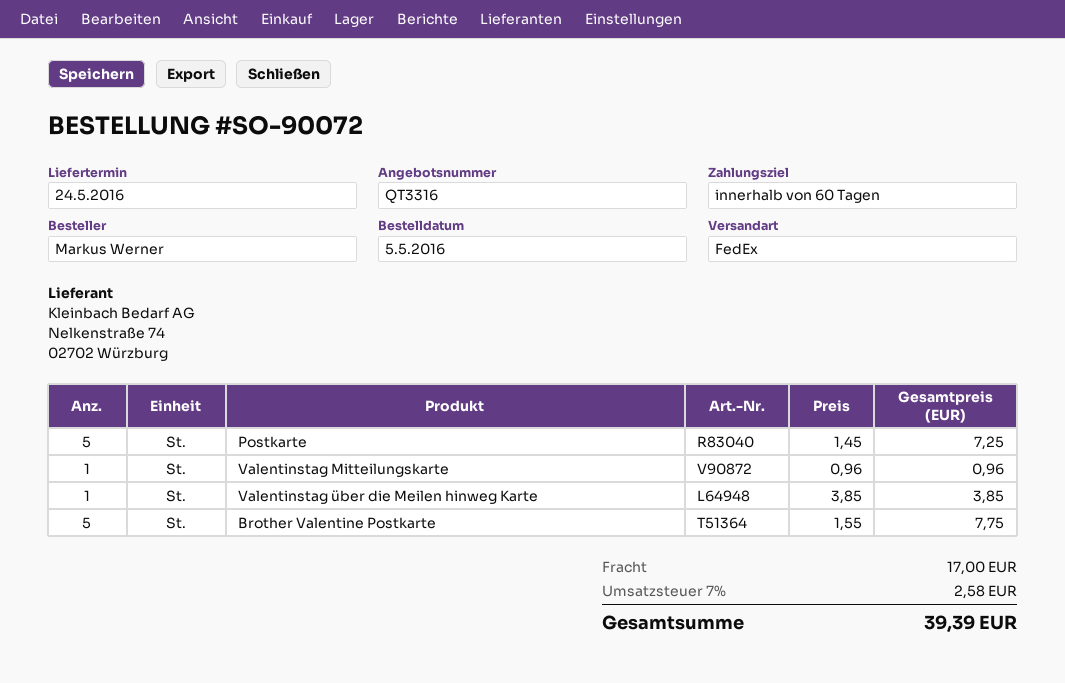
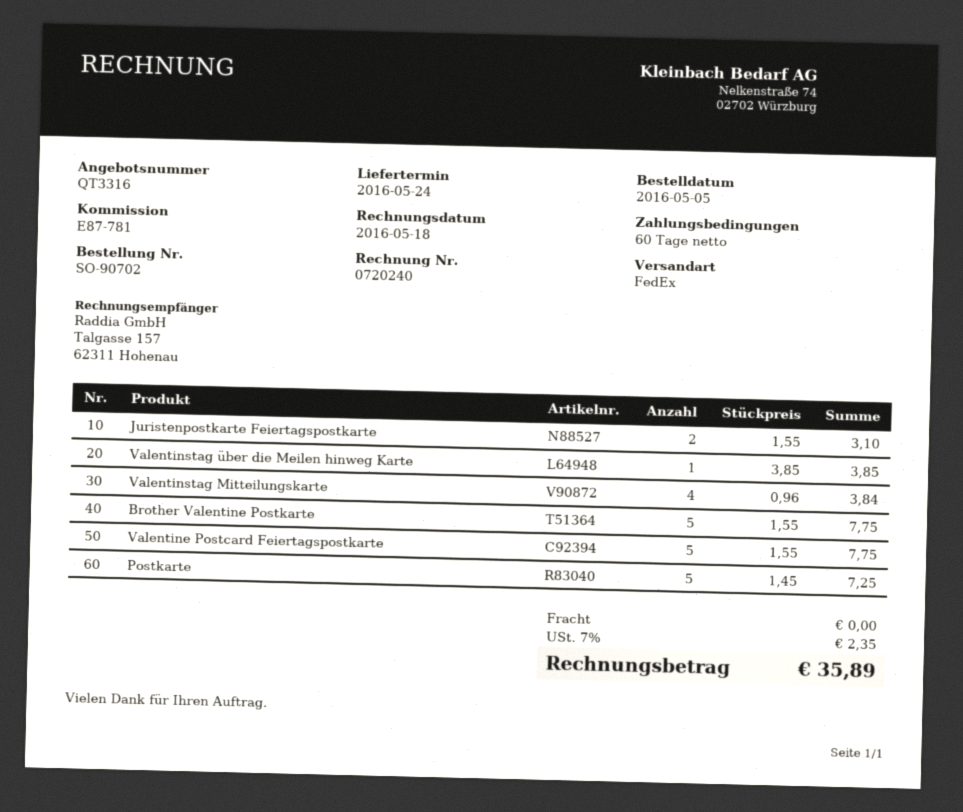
order number: SO-90072 -> SO-90702
Valentinstag Mitteilungskarte: 1 x 0.96 = 0.96 -> 4 x 0.96 = 3.84
Juristenpostkarte Feiertagspostkarte: none -> 2 x 1.55 = 3.10
Valentine Postcard Feiertagspostkarte: none -> 5 x 1.55 = 7.75
shipping: 17.00 -> 0.00
tax: 7% = 2.58 -> 7% = 2.35
total: 39.39 -> 35.89

